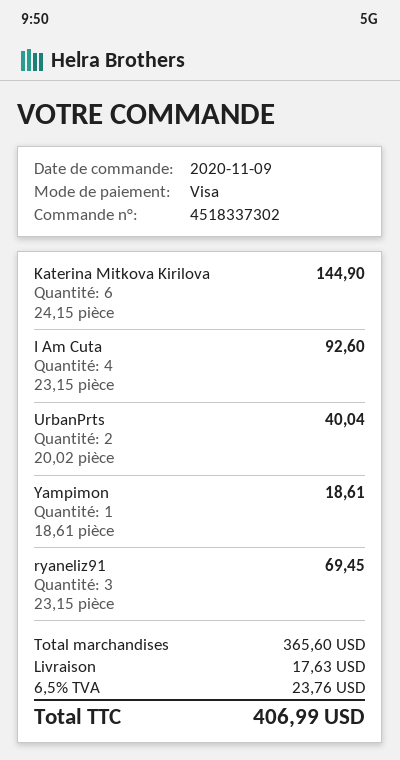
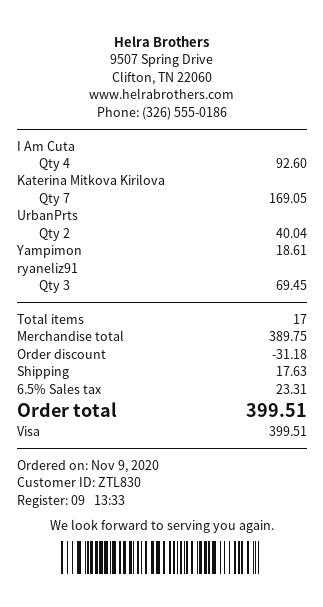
Katerina Mitkova Kirilova: 6 for 144.90 -> 7 for 169.05
subtotal: 365.60 -> 389.75
discount: none -> 31.18
tax: 6.5% = 23.76 -> 6.5% = 23.31
total: 406.99 -> 399.51

